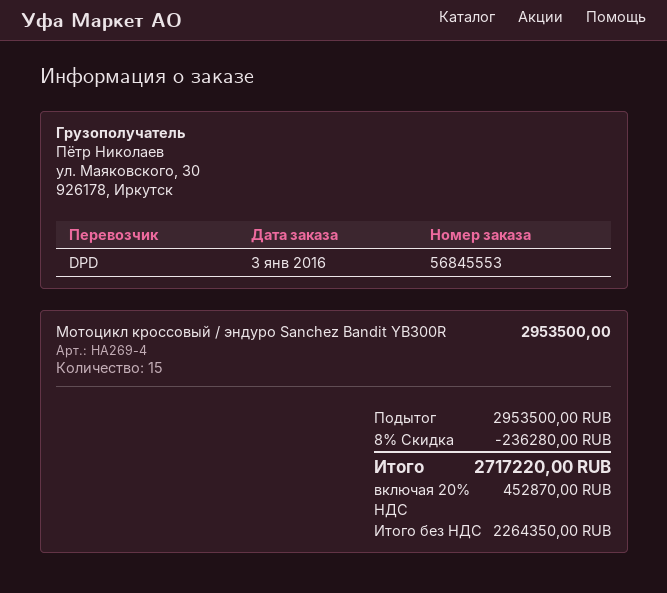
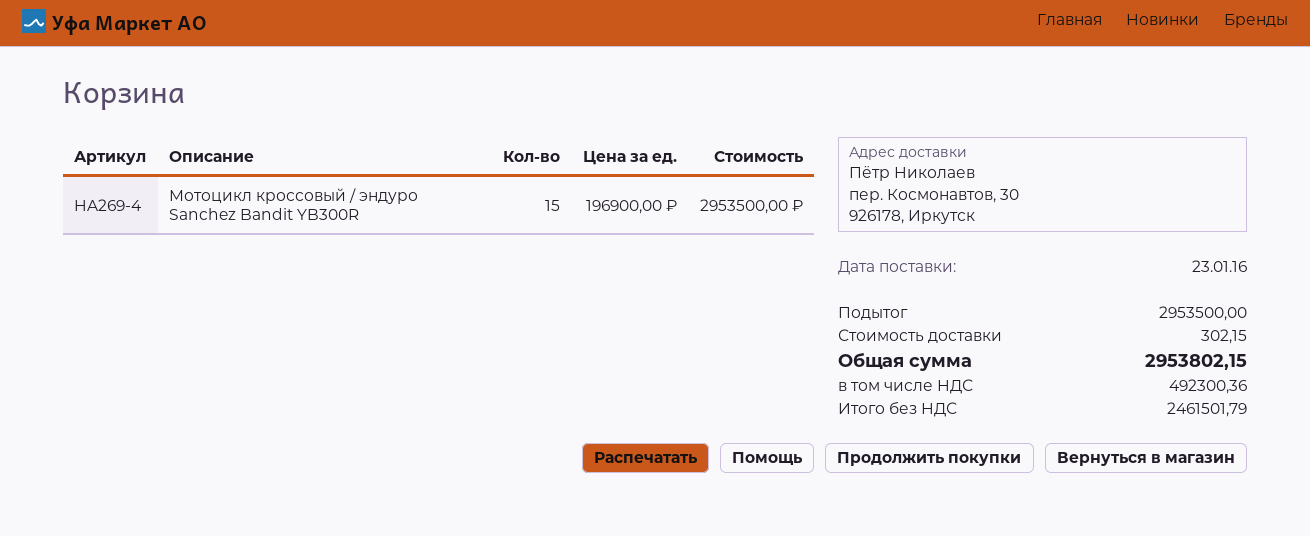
ship to: ул. Маяковского, 30, 926178, Иркутск -> пер. Космонавтов, 30, 926178, Иркутск
discount: 8% = 236280.00 -> none
shipping: none -> 302.15
net: 2264350.00 -> 2461501.79
tax: 452870.00 -> 492300.36
total: 2717220.00 -> 2953802.15

